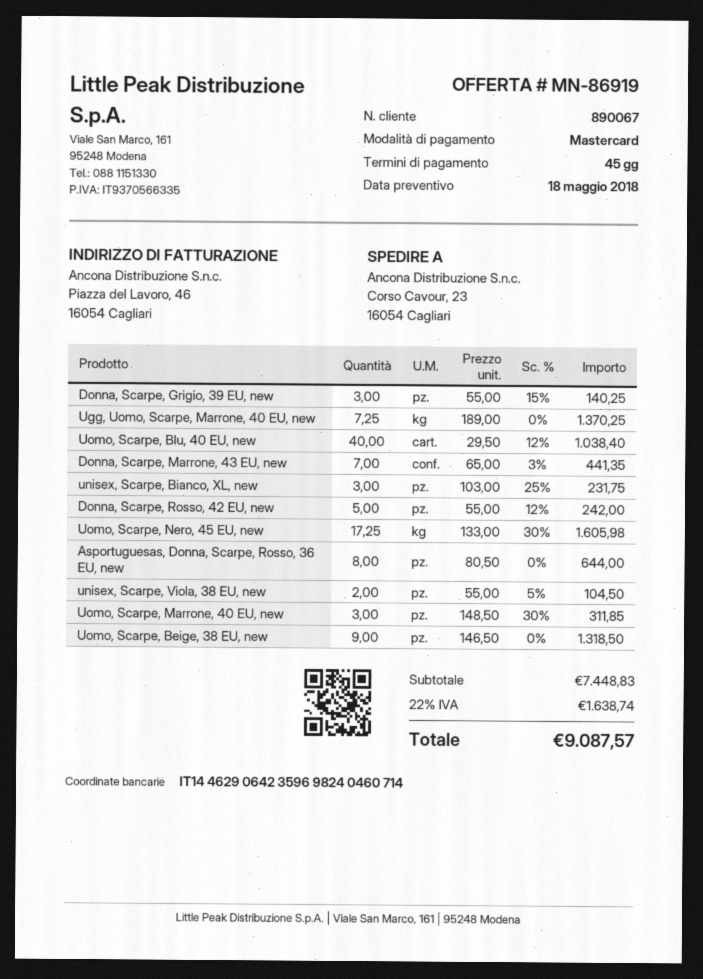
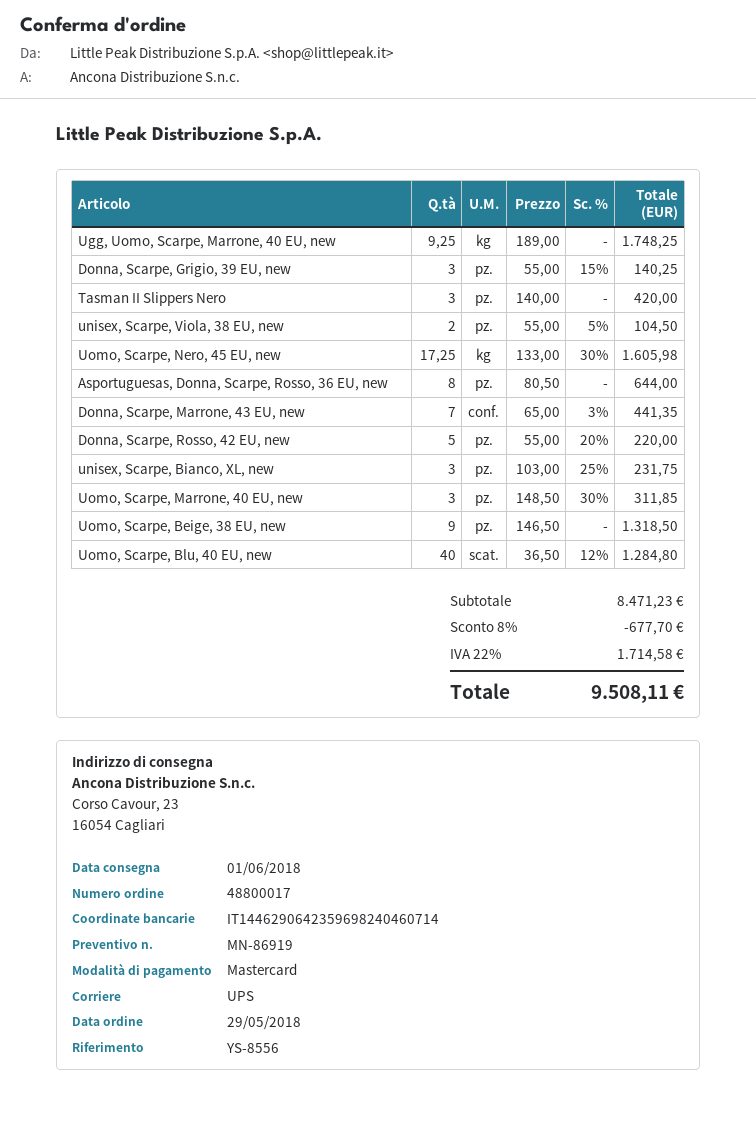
Ugg, Uomo, Scarpe, Marrone, 40 EU, new: 7.25 x 189.00 = 1370.25 -> 9.25 x 189.00 = 1748.25
Uomo, Scarpe, Blu, 40 EU, new: 40 x 29.50 - 12% = 1038.40 -> 40 x 36.50 - 12% = 1284.80
Donna, Scarpe, Rosso, 42 EU, new: 5 x 55.00 - 12% = 242.00 -> 5 x 55.00 - 20% = 220.00
Tasman II Slippers Nero: none -> 3 x 140.00 = 420.00
subtotal: 7448.83 -> 8471.23
discount: none -> 8% = 677.70
tax: 22% = 1638.74 -> 22% = 1714.58
total: 9087.57 -> 9508.11

